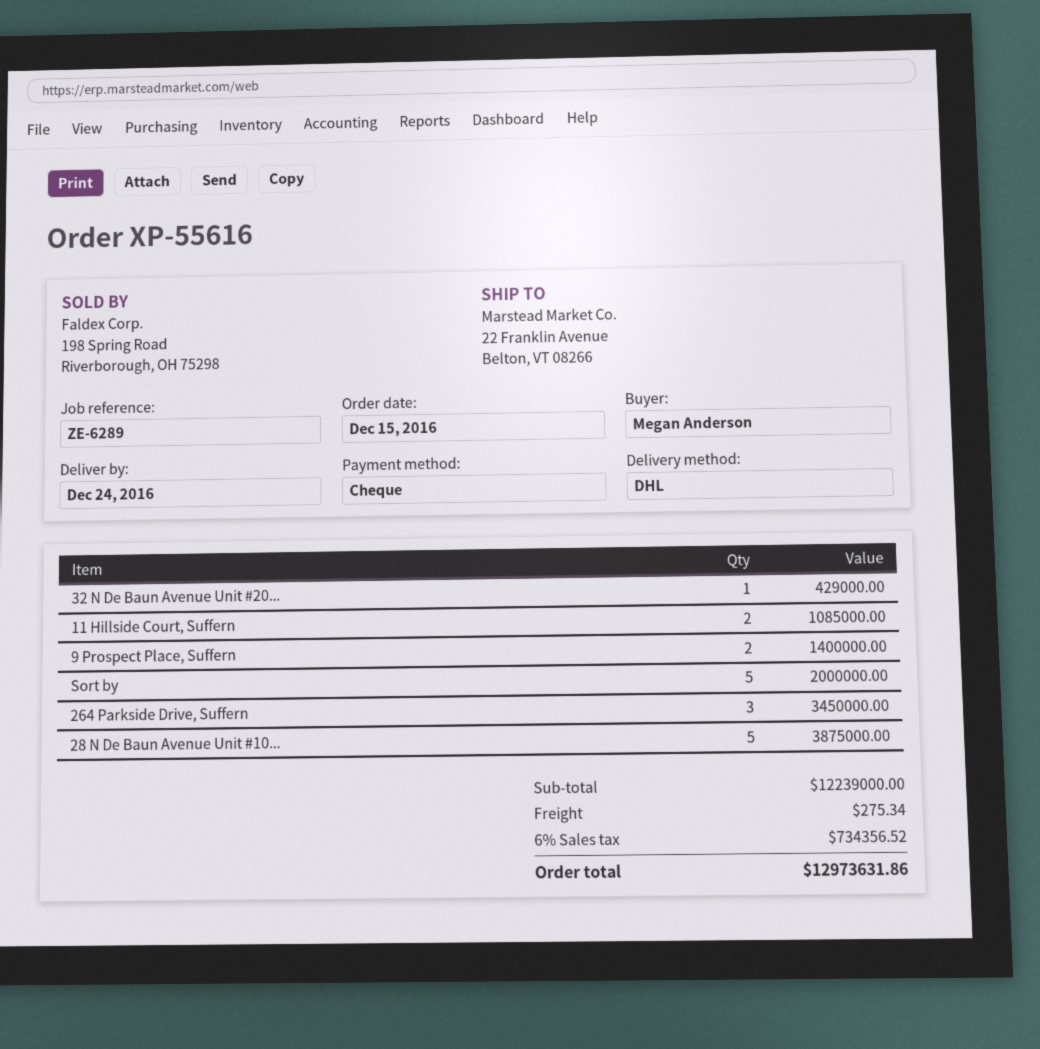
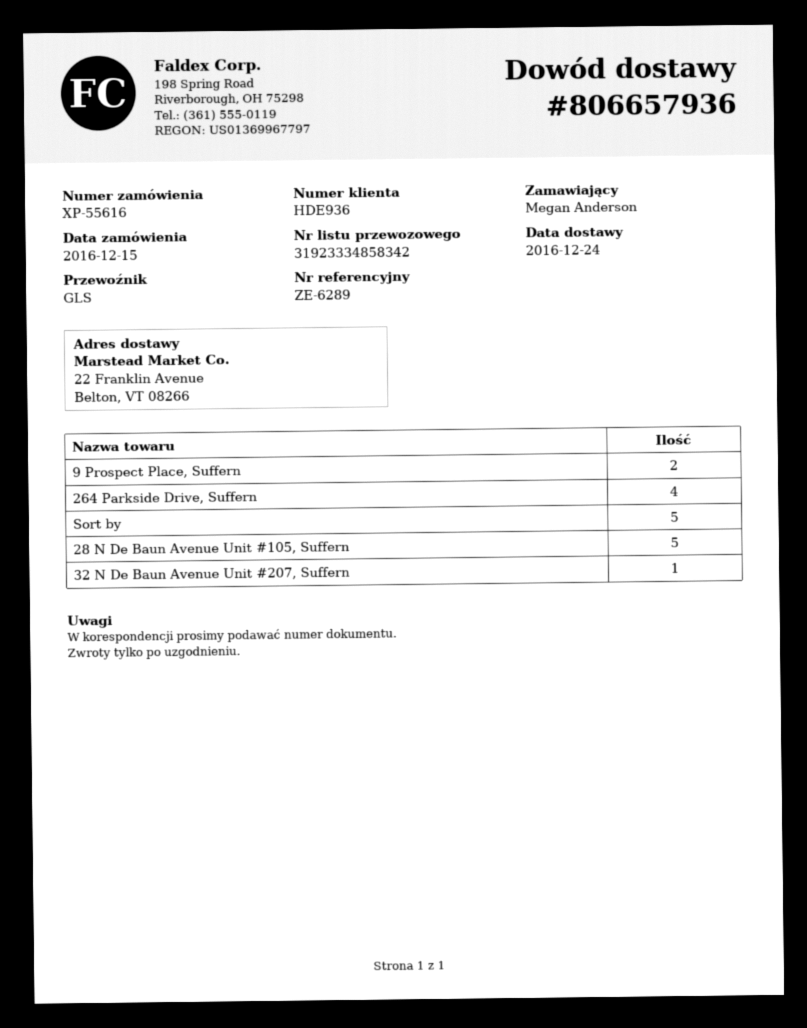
shipping method: DHL -> GLS
11 Hillside Court, Suffern: 2 -> none
264 Parkside Drive, Suffern: 3 -> 4

